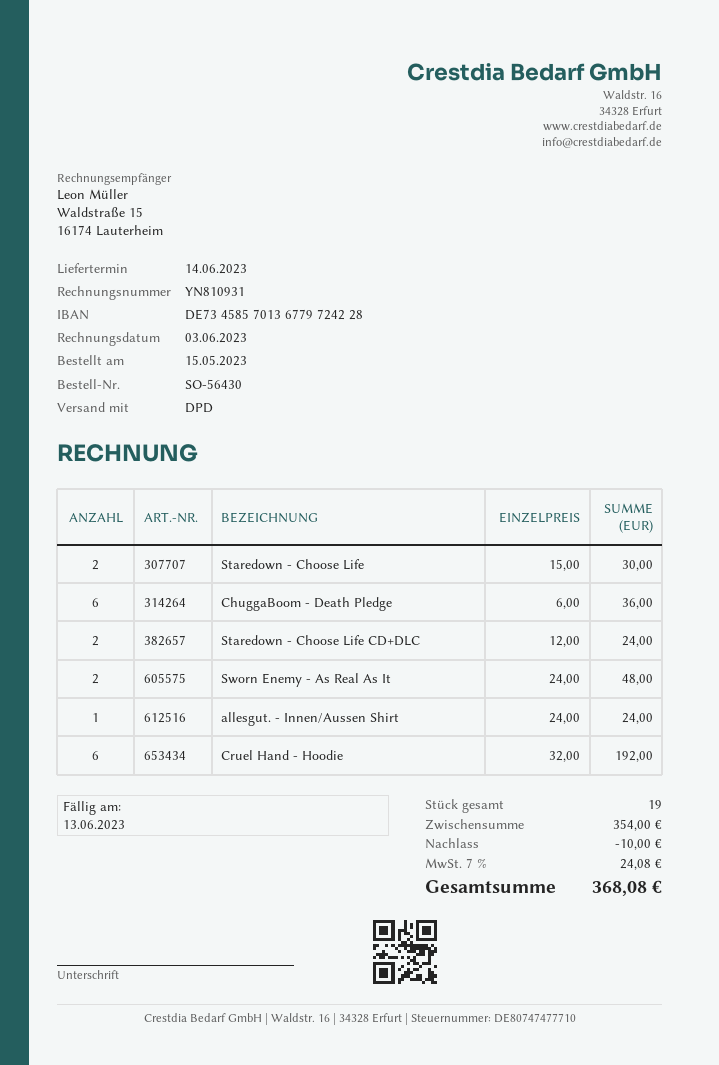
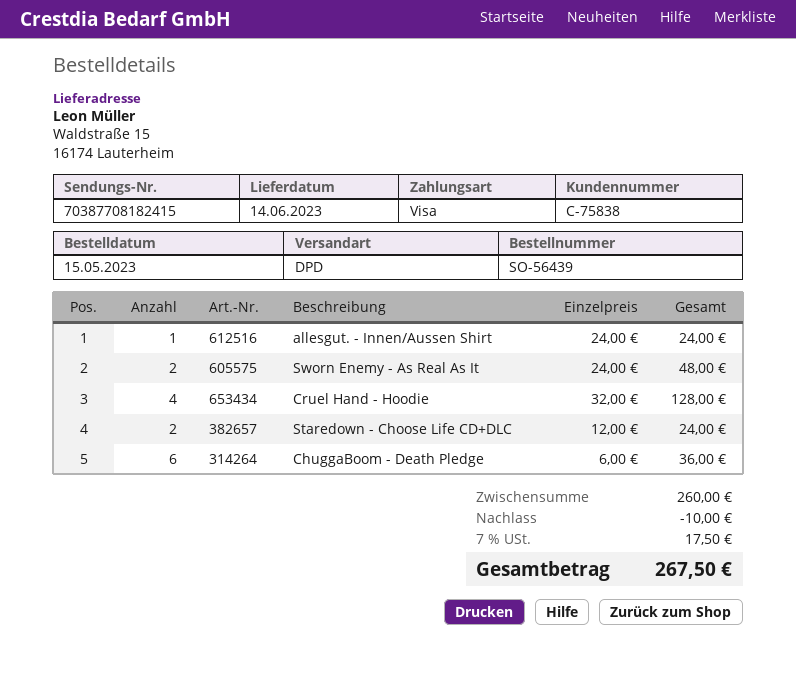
order number: SO-56430 -> SO-56439
Staredown - Choose Life: 2 x 15.00 = 30.00 -> none
Cruel Hand - Hoodie: 6 x 32.00 = 192.00 -> 4 x 32.00 = 128.00
subtotal: 354.00 -> 260.00
tax: 7% = 24.08 -> 7% = 17.50
total: 368.08 -> 267.50

